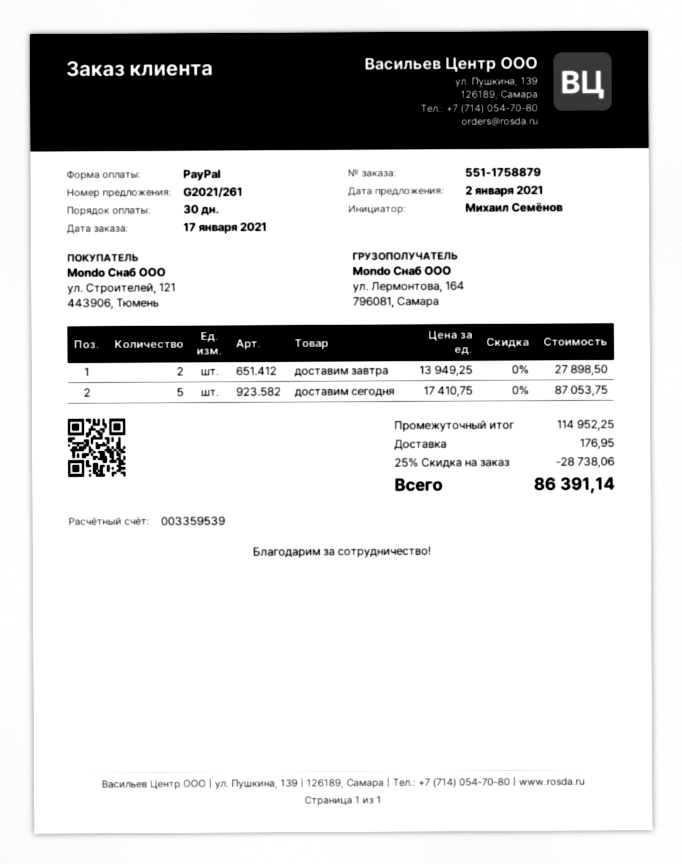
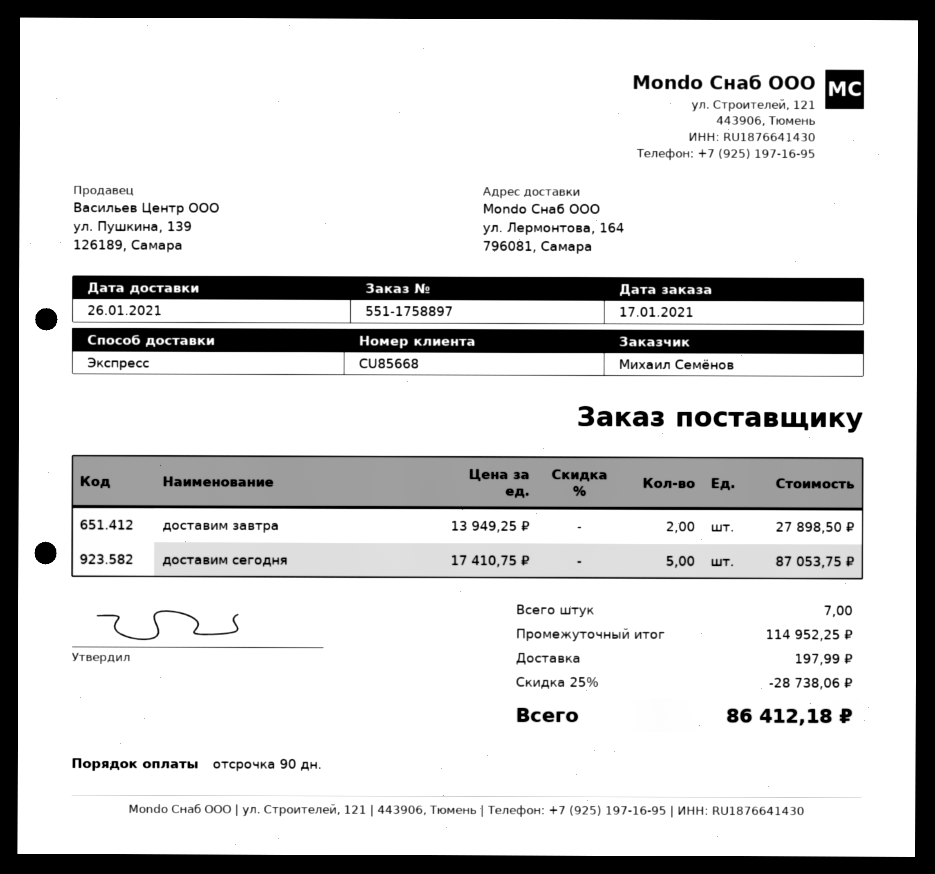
order number: 551-1758879 -> 551-1758897
payment terms: 30 days -> 90 days
shipping: 176.95 -> 197.99
total: 86391.14 -> 86412.18

